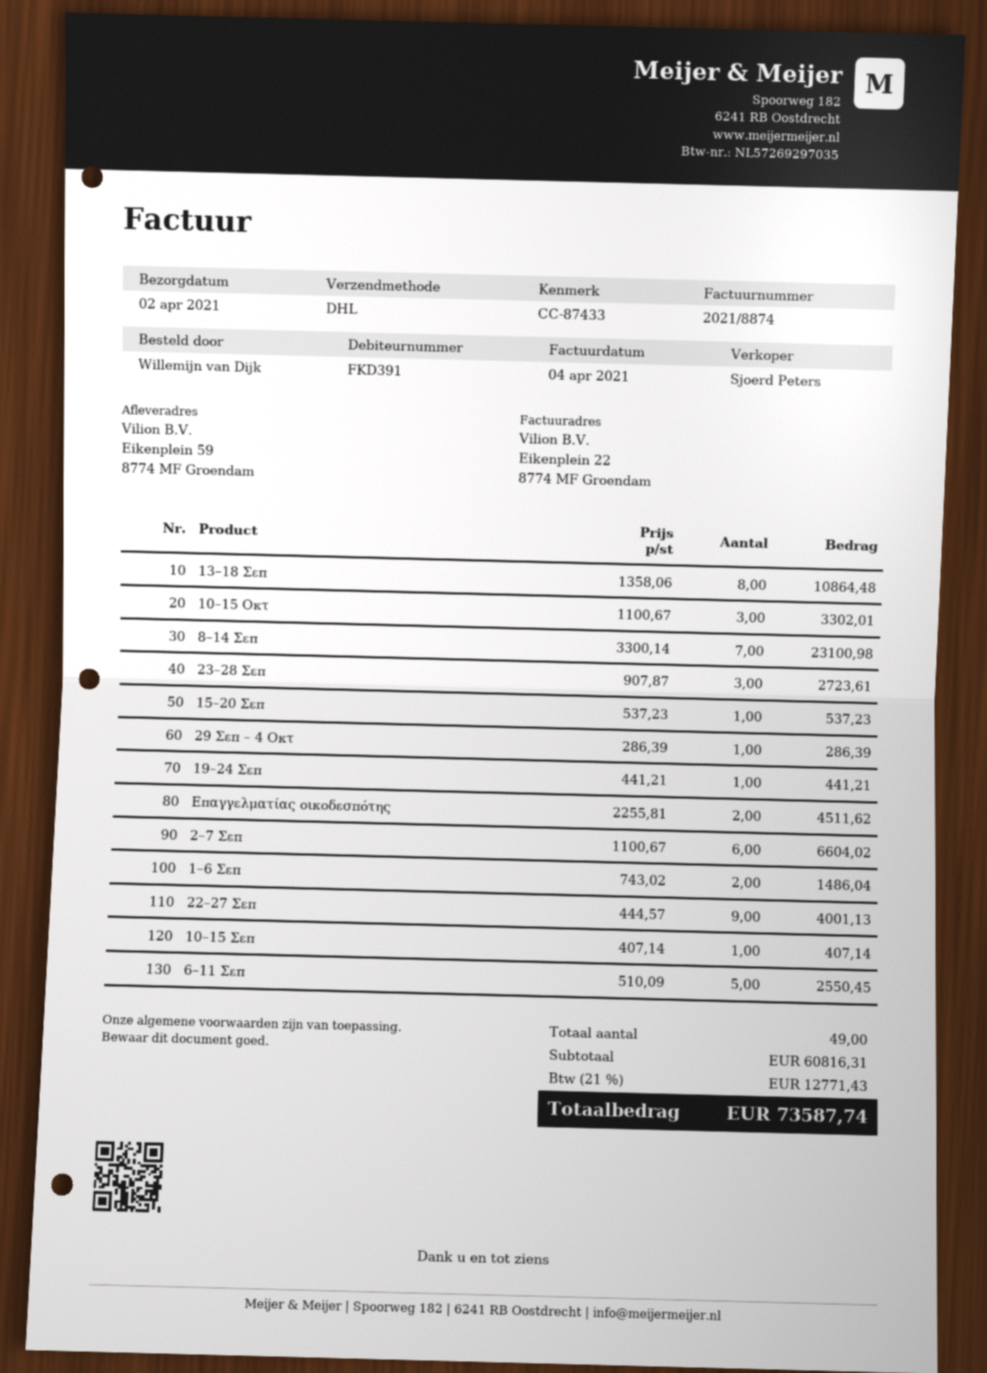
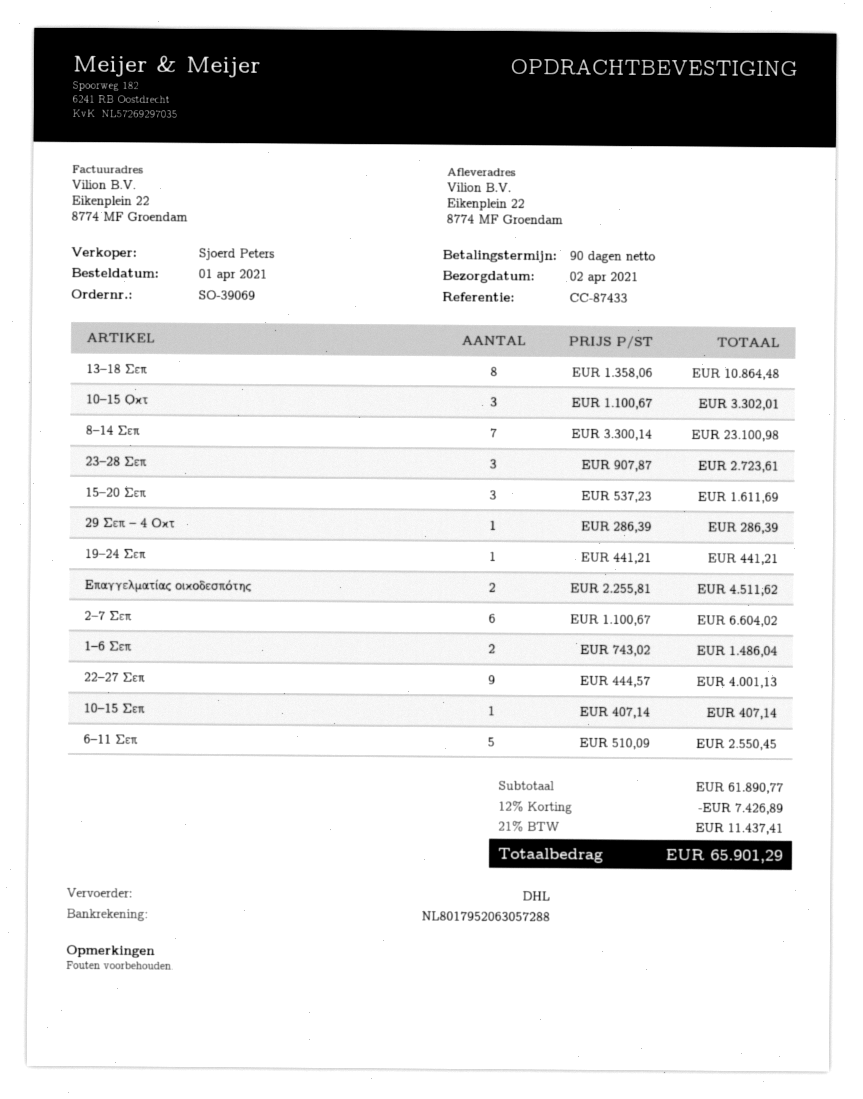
ship to: Eikenplein 59, 8774 MF Groendam -> Eikenplein 22, 8774 MF Groendam
15–20 Σεπ: 1 x 537.23 = 537.23 -> 3 x 537.23 = 1611.69
subtotal: 60816.31 -> 61890.77
discount: none -> 12% = 7426.89
tax: 21% = 12771.43 -> 21% = 11437.41
total: 73587.74 -> 65901.29

